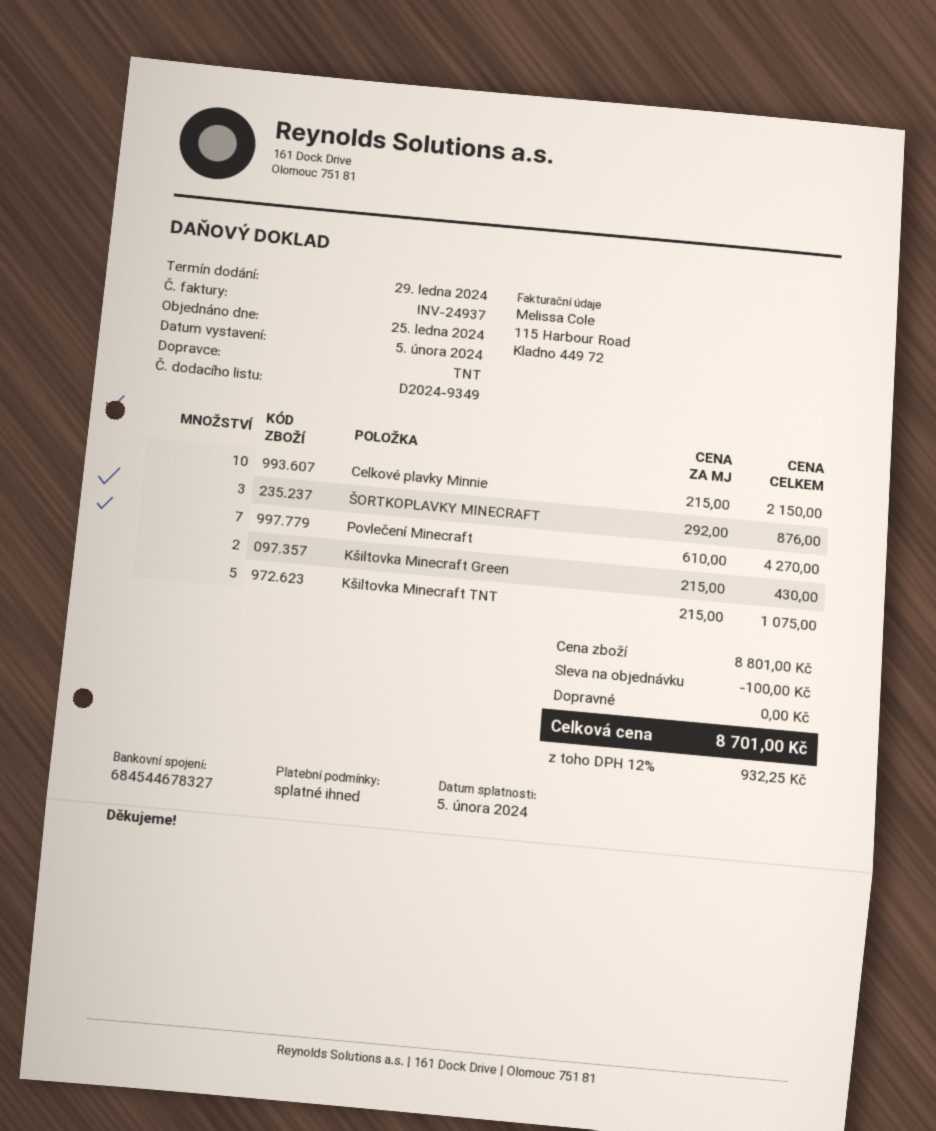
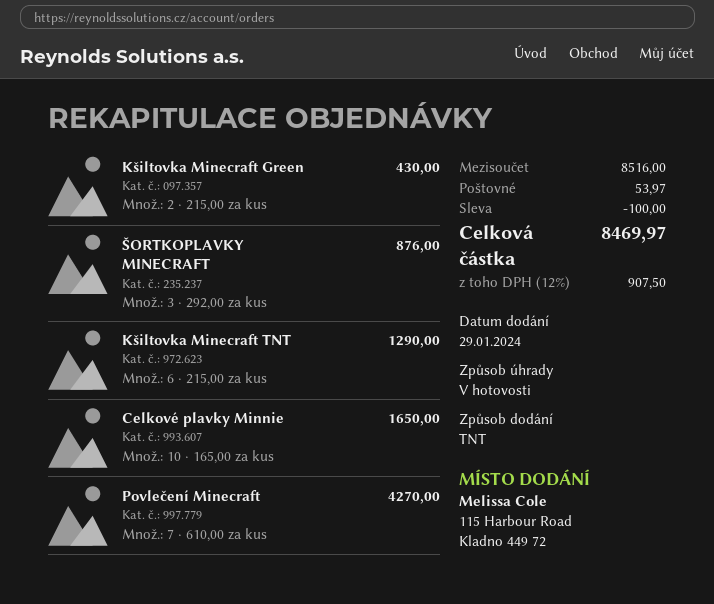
Celkové plavky Minnie: 10 x 215.00 = 2150.00 -> 10 x 165.00 = 1650.00
Kšiltovka Minecraft TNT: 5 x 215.00 = 1075.00 -> 6 x 215.00 = 1290.00
subtotal: 8801.00 -> 8516.00
shipping: 0.00 -> 53.97
tax: 12% = 932.25 -> 12% = 907.50
total: 8701.00 -> 8469.97

